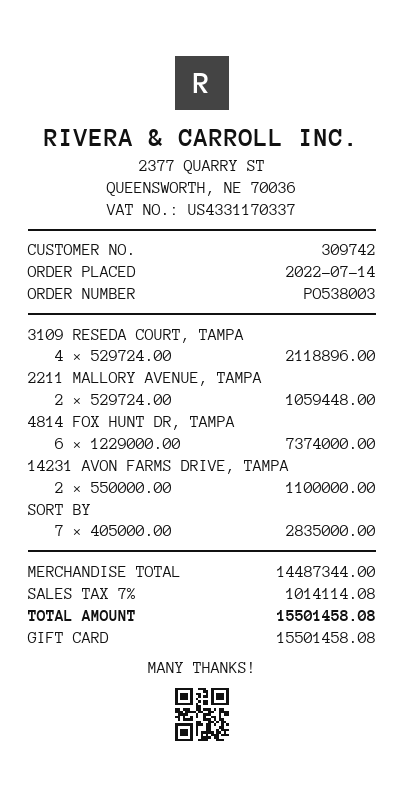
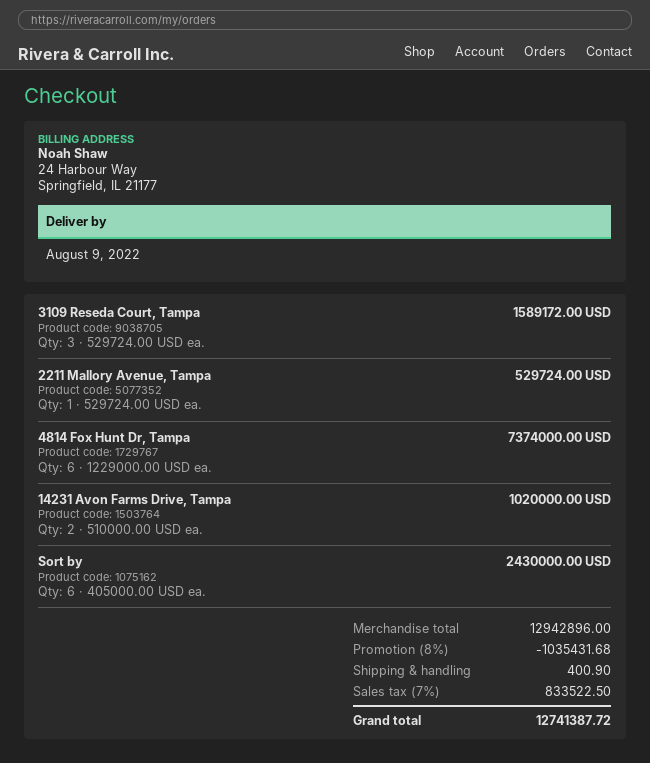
3109 RESEDA COURT, TAMPA: 4 x 529724.00 = 2118896.00 -> 3 x 529724.00 = 1589172.00
2211 MALLORY AVENUE, TAMPA: 2 x 529724.00 = 1059448.00 -> 1 x 529724.00 = 529724.00
14231 AVON FARMS DRIVE, TAMPA: 2 x 550000.00 = 1100000.00 -> 2 x 510000.00 = 1020000.00
SORT BY: 7 x 405000.00 = 2835000.00 -> 6 x 405000.00 = 2430000.00
subtotal: 14487344.00 -> 12942896.00
discount: none -> 8% = 1035431.68
shipping: none -> 400.90
tax: 7% = 1014114.08 -> 7% = 833522.50
total: 15501458.08 -> 12741387.72

